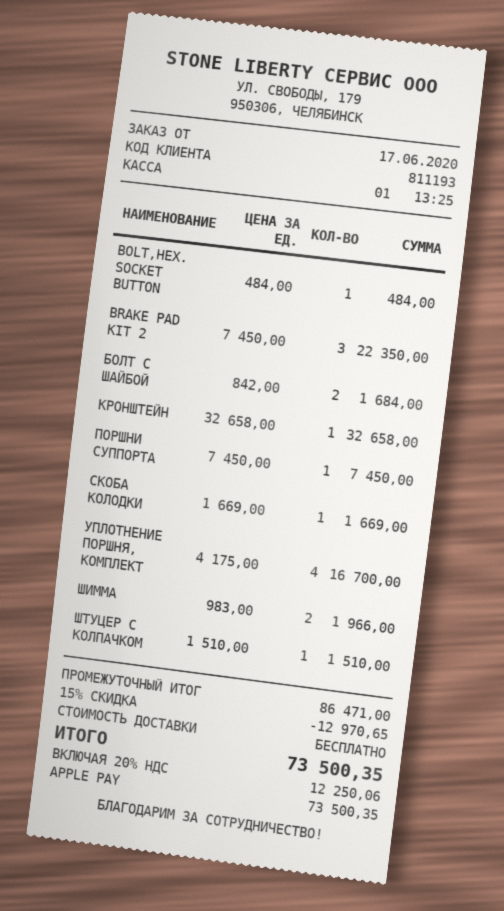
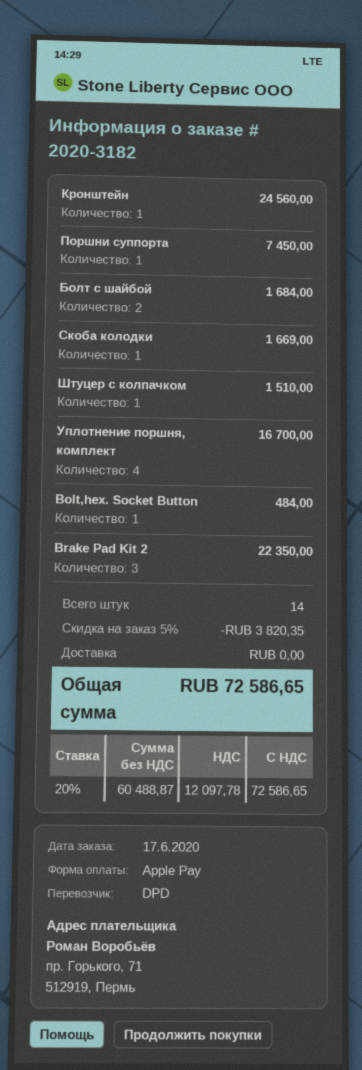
КРОНШТЕЙН: 1 for 32658.00 -> 1 for 24560.00
ШИММА: 2 for 1966.00 -> none
discount: 15% = 12970.65 -> 5% = 3820.35
tax: 20% = 12250.06 -> 20% = 12097.78
total: 73500.35 -> 72586.65

